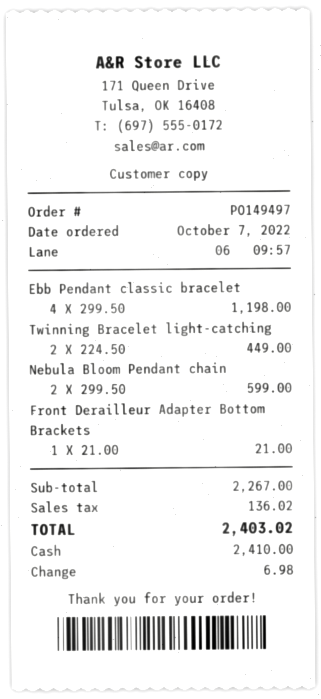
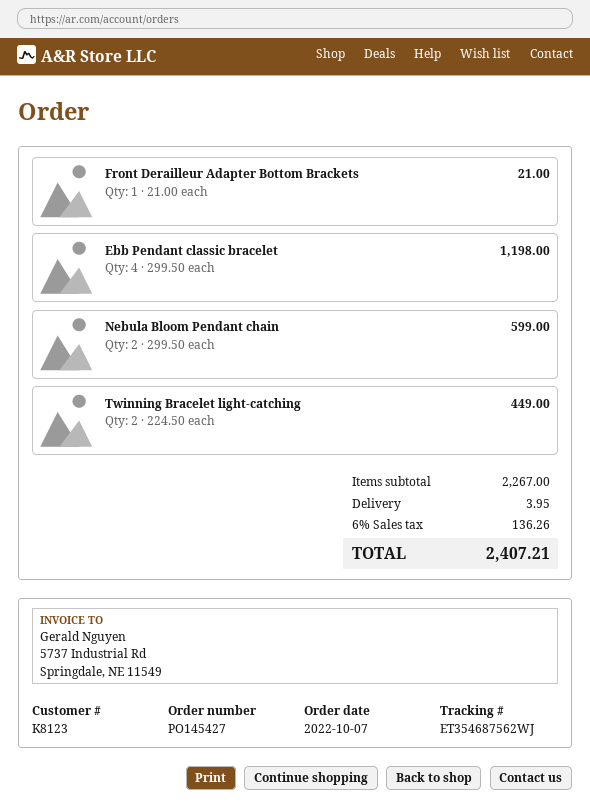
order number: PO149497 -> PO145427
shipping: none -> 3.95
tax: 136.02 -> 136.26
total: 2403.02 -> 2407.21

